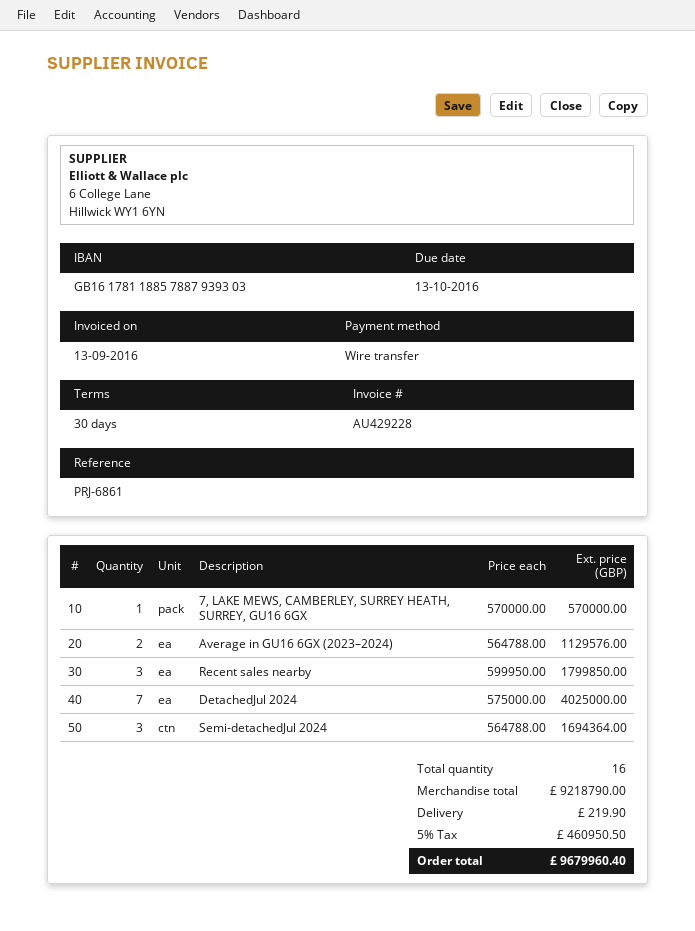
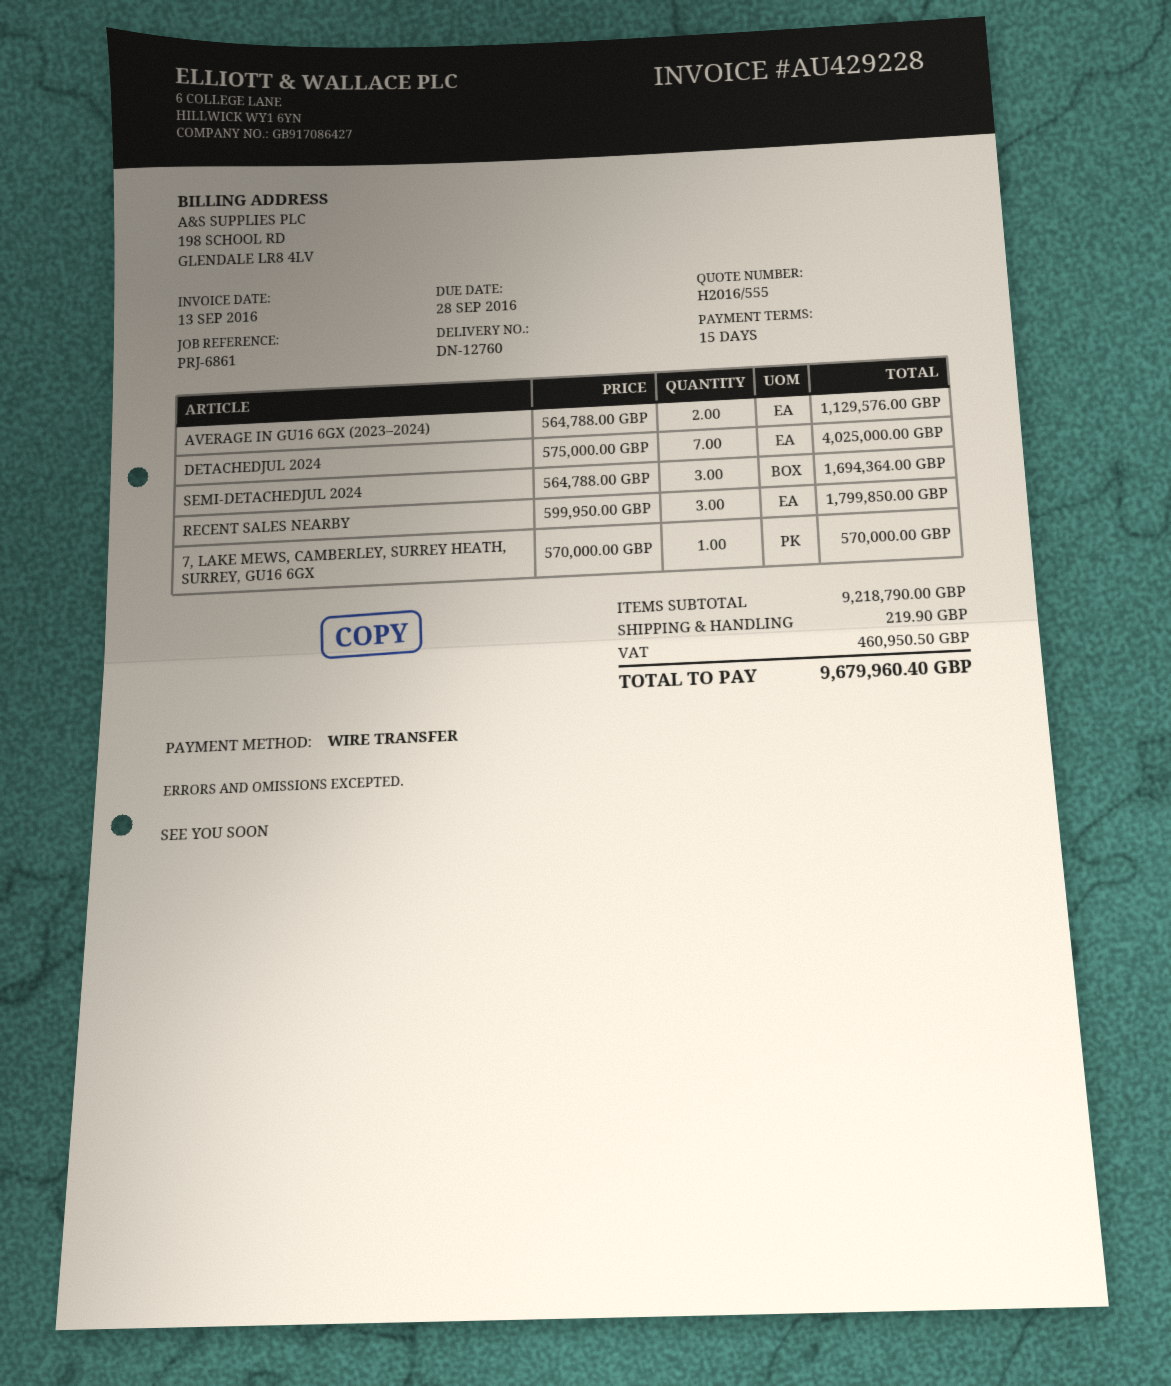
payment terms: 30 days -> 15 days
due date: 2016-10-13 -> 2016-09-28

